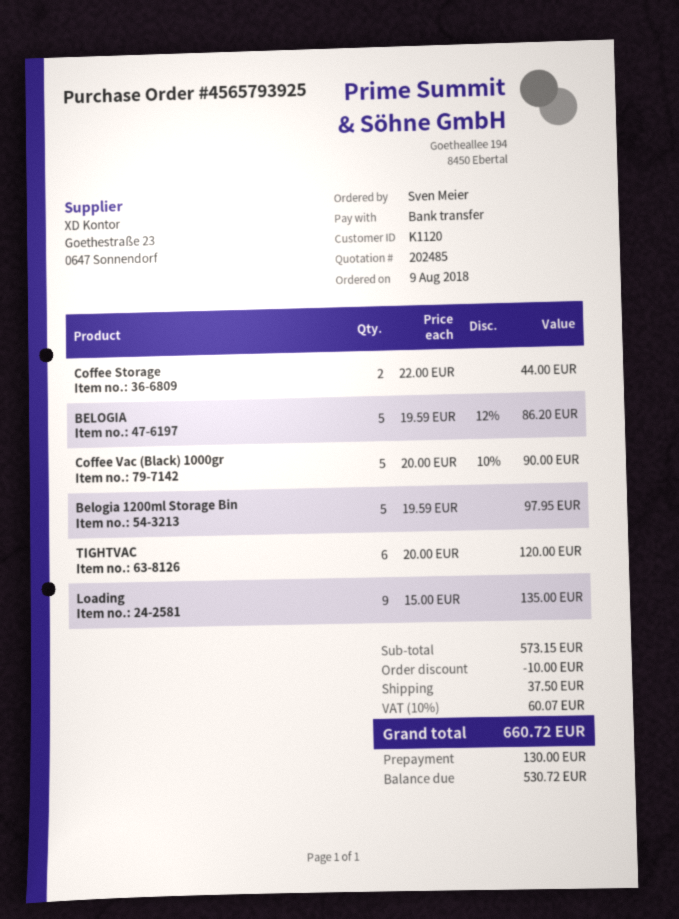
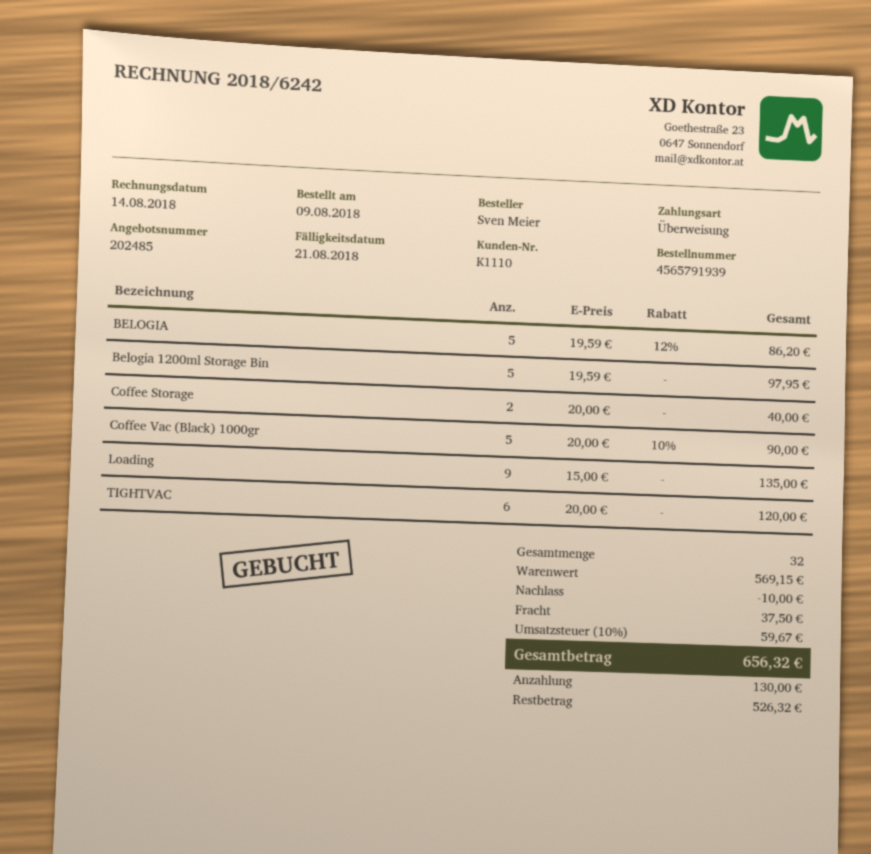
order number: 4565793925 -> 4565791939
customer number: K1120 -> K1110
Coffee Storage: 2 x 22.00 = 44.00 -> 2 x 20.00 = 40.00
subtotal: 573.15 -> 569.15
tax: 10% = 60.07 -> 10% = 59.67
total: 660.72 -> 656.32
balance: 530.72 -> 526.32

